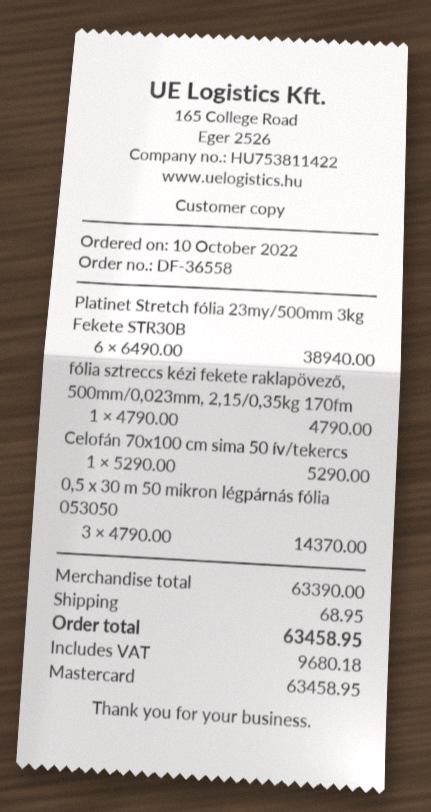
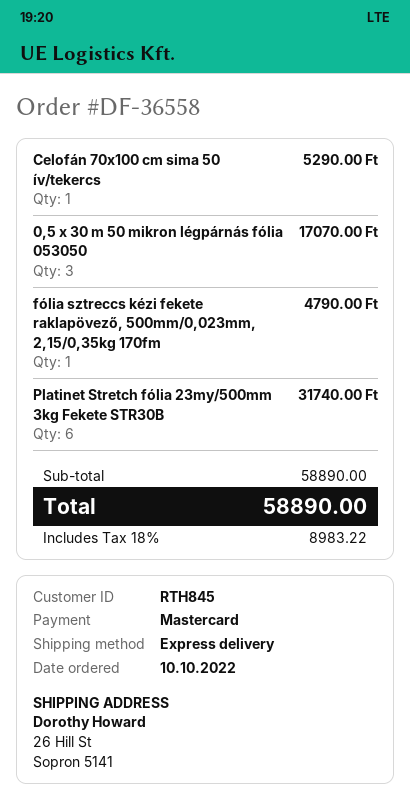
Platinet Stretch fólia 23my/500mm 3kg Fekete STR30B: 6 for 38940.00 -> 6 for 31740.00
0,5 x 30 m 50 mikron légpárnás fólia 053050: 3 for 14370.00 -> 3 for 17070.00
subtotal: 63390.00 -> 58890.00
shipping: 68.95 -> none
tax: 9680.18 -> 8983.22
total: 63458.95 -> 58890.00

